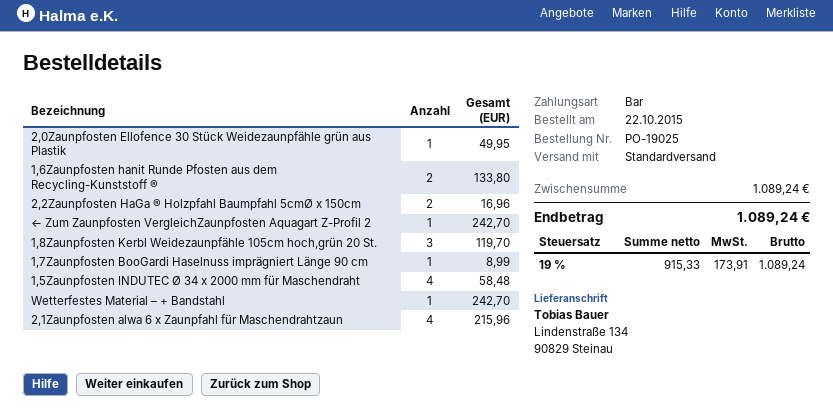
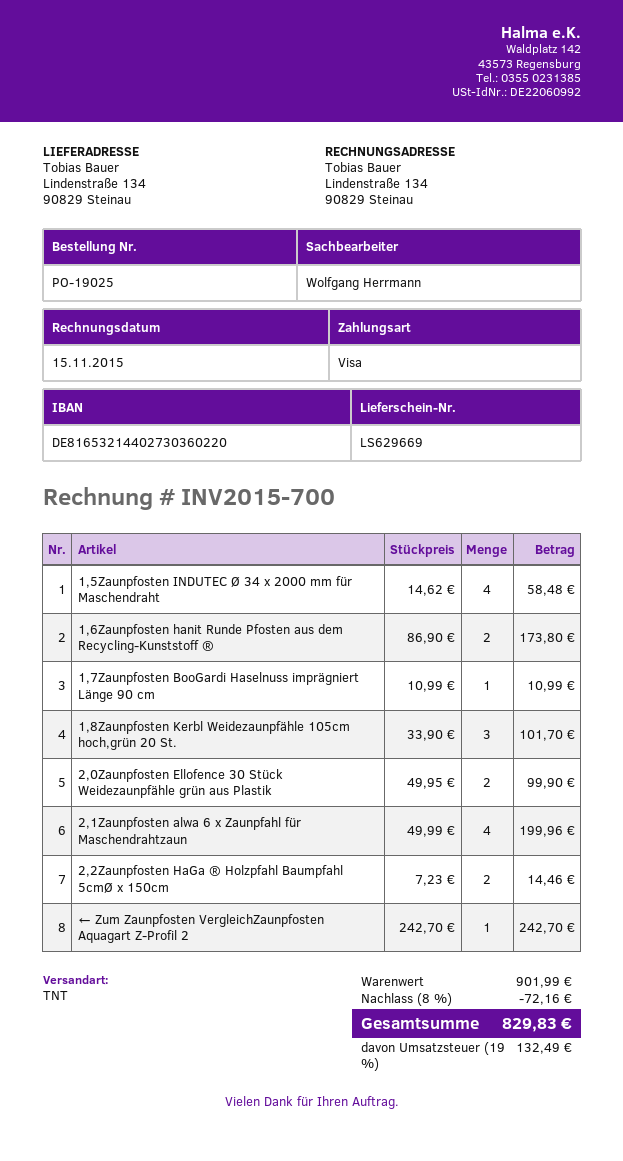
payment method: cash -> Visa
shipping method: standard -> TNT
2,0Zaunpfosten Ellofence 30 Stück Weidezaunpfähle grün aus Plastik: 1 for 49.95 -> 2 for 99.90
1,6Zaunpfosten hanit Runde Pfosten aus dem Recycling-Kunststoff ®: 2 for 133.80 -> 2 for 173.80
2,2Zaunpfosten HaGa ® Holzpfahl Baumpfahl 5cmØ x 150cm: 2 for 16.96 -> 2 for 14.46
1,8Zaunpfosten Kerbl Weidezaunpfähle 105cm hoch,grün 20 St.: 3 for 119.70 -> 3 for 101.70
1,7Zaunpfosten BooGardi Haselnuss imprägniert Länge 90 cm: 1 for 8.99 -> 1 for 10.99
Wetterfestes Material – + Bandstahl: 1 for 242.70 -> none
2,1Zaunpfosten alwa 6 x Zaunpfahl für Maschendrahtzaun: 4 for 215.96 -> 4 for 199.96
subtotal: 1089.24 -> 901.99
discount: none -> 8% = 72.16
tax: 19% = 173.91 -> 19% = 132.49
total: 1089.24 -> 829.83

